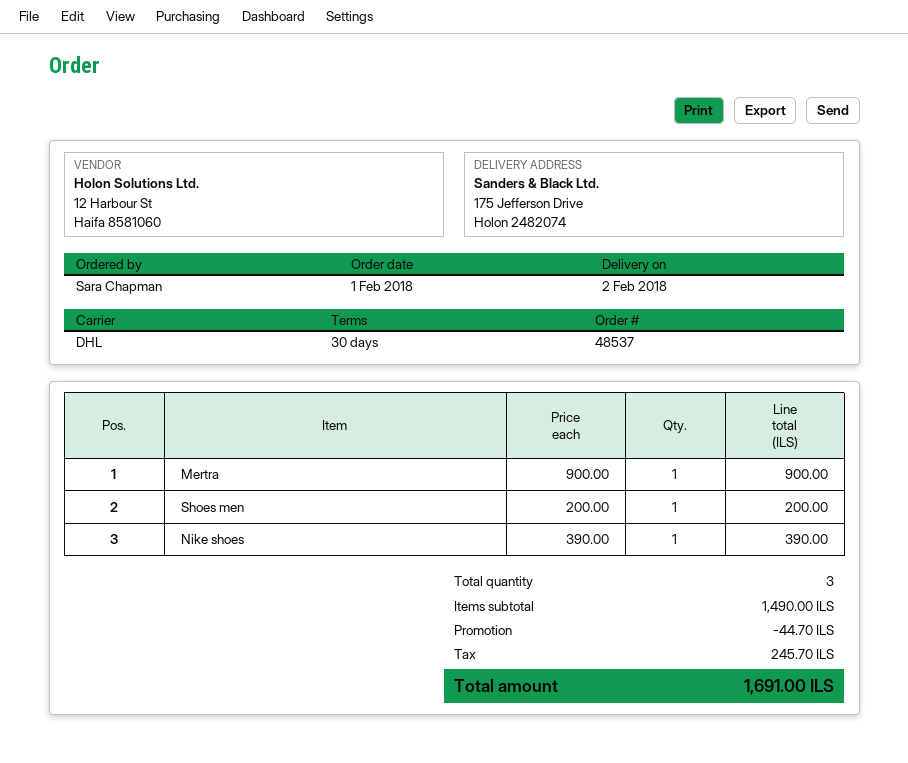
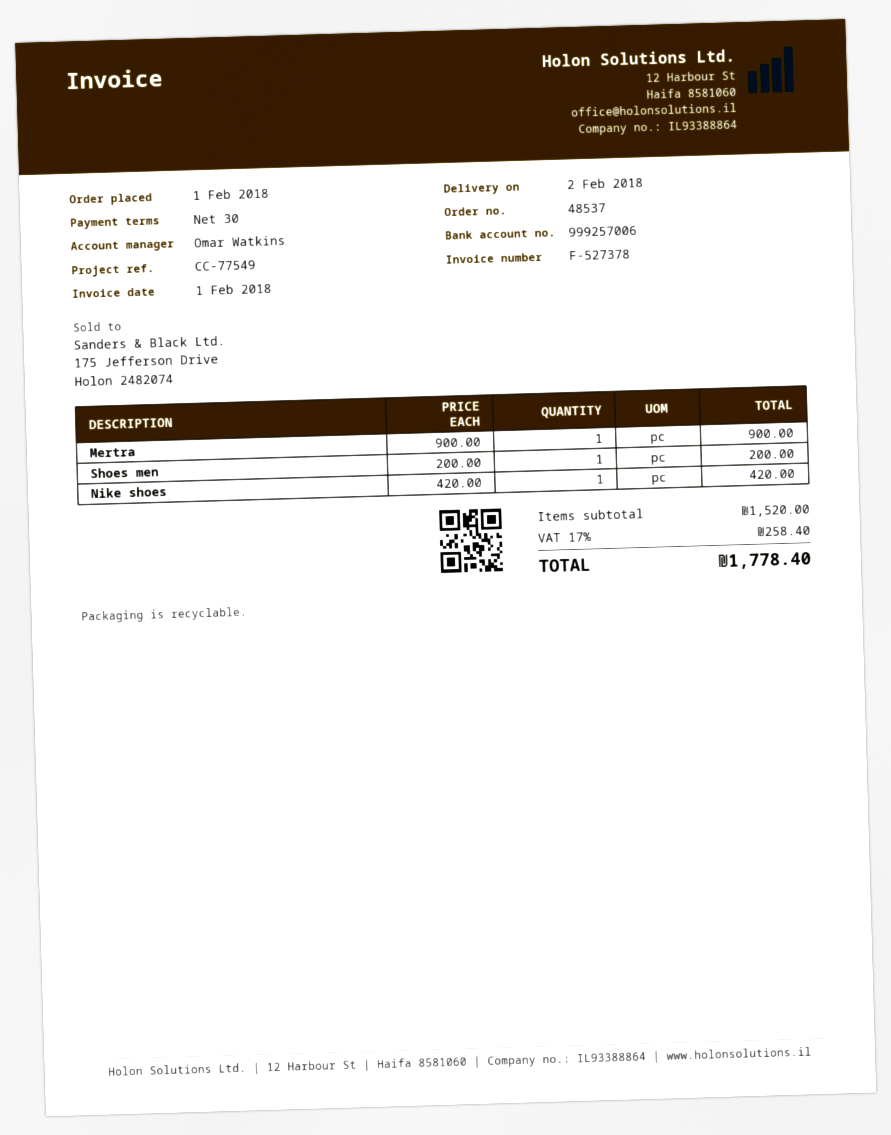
Nike shoes: 1 x 390.00 = 390.00 -> 1 x 420.00 = 420.00
subtotal: 1490.00 -> 1520.00
discount: 44.70 -> none
tax: 245.70 -> 258.40
total: 1691.00 -> 1778.40

